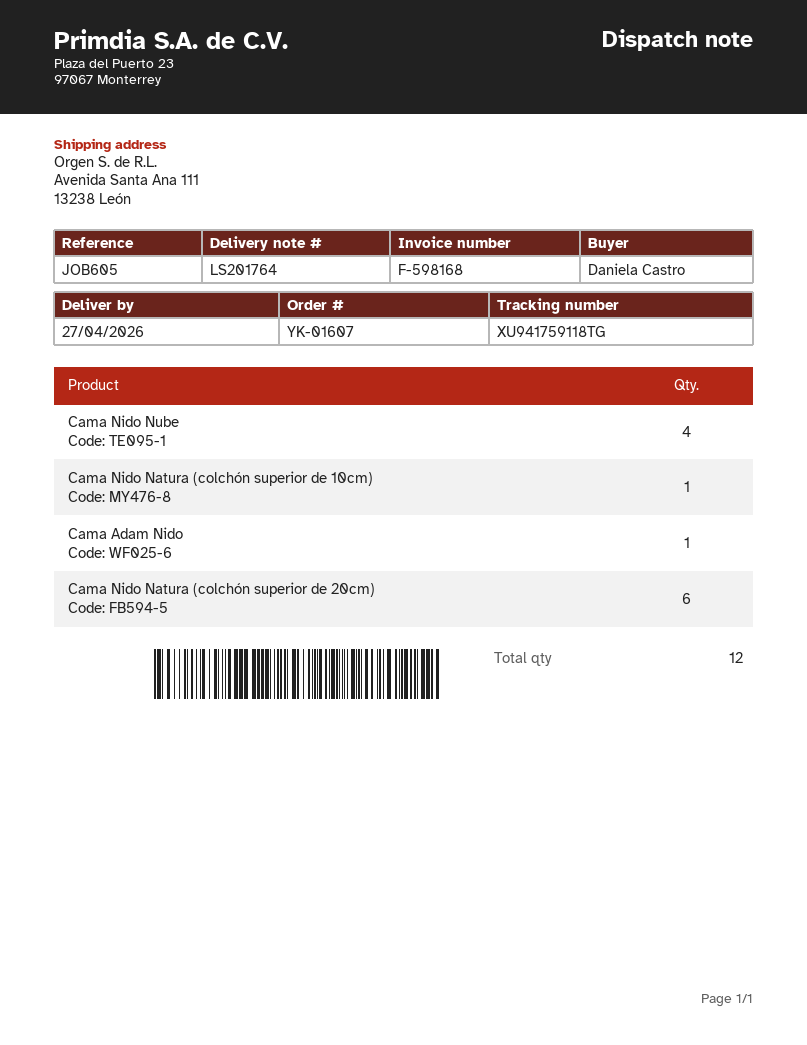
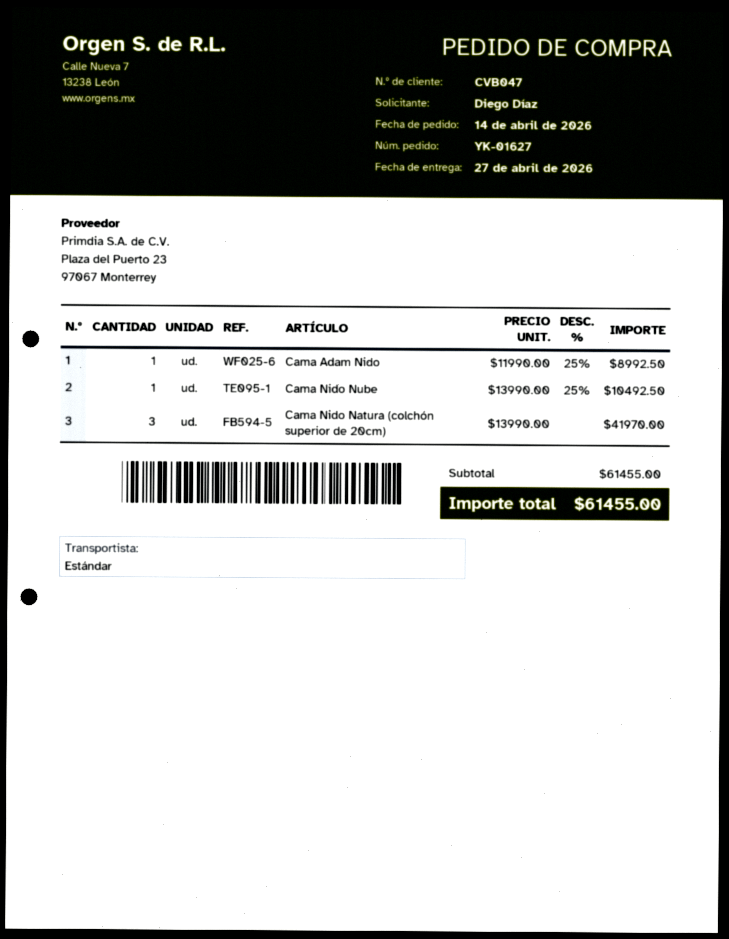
order number: YK-01607 -> YK-01627
ordered by: Daniela Castro -> Diego Díaz
Cama Nido Nube: 4 -> 1
Cama Nido Natura (colchón superior de 10cm): 1 -> none
Cama Nido Natura (colchón superior de 20cm): 6 -> 3

